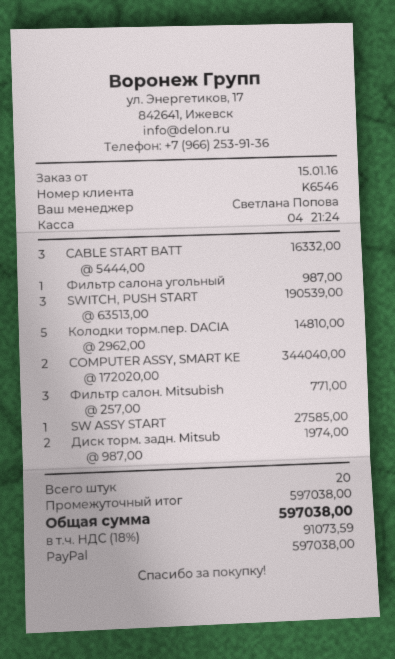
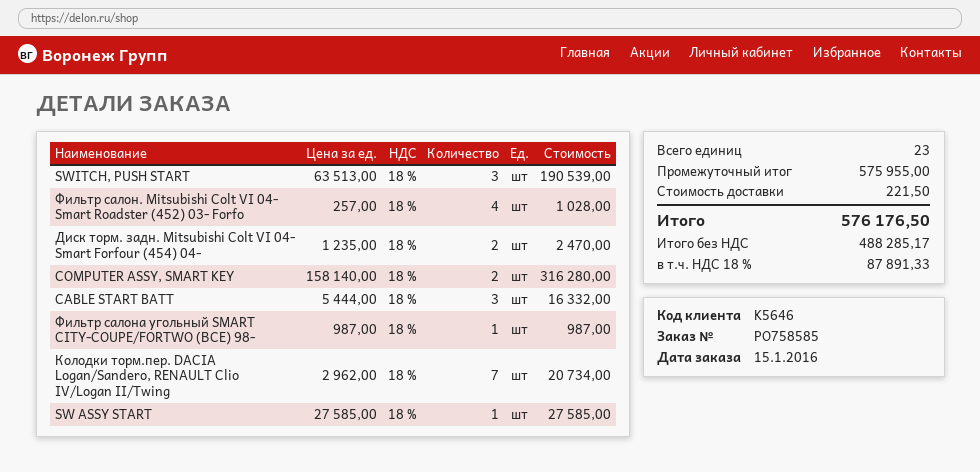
customer number: K6546 -> K5646
Колодки торм.пер. DACIA: 5 x 2962.00 = 14810.00 -> 7 x 2962.00 = 20734.00
COMPUTER ASSY, SMART KE: 2 x 172020.00 = 344040.00 -> 2 x 158140.00 = 316280.00
Фильтр салон. Mitsubish: 3 x 257.00 = 771.00 -> 4 x 257.00 = 1028.00
Диск торм. задн. Mitsub: 2 x 987.00 = 1974.00 -> 2 x 1235.00 = 2470.00
total quantity: 20 -> 23
subtotal: 597038.00 -> 575955.00
shipping: none -> 221.50
tax: 18% = 91073.59 -> 18% = 87891.33
total: 597038.00 -> 576176.50

